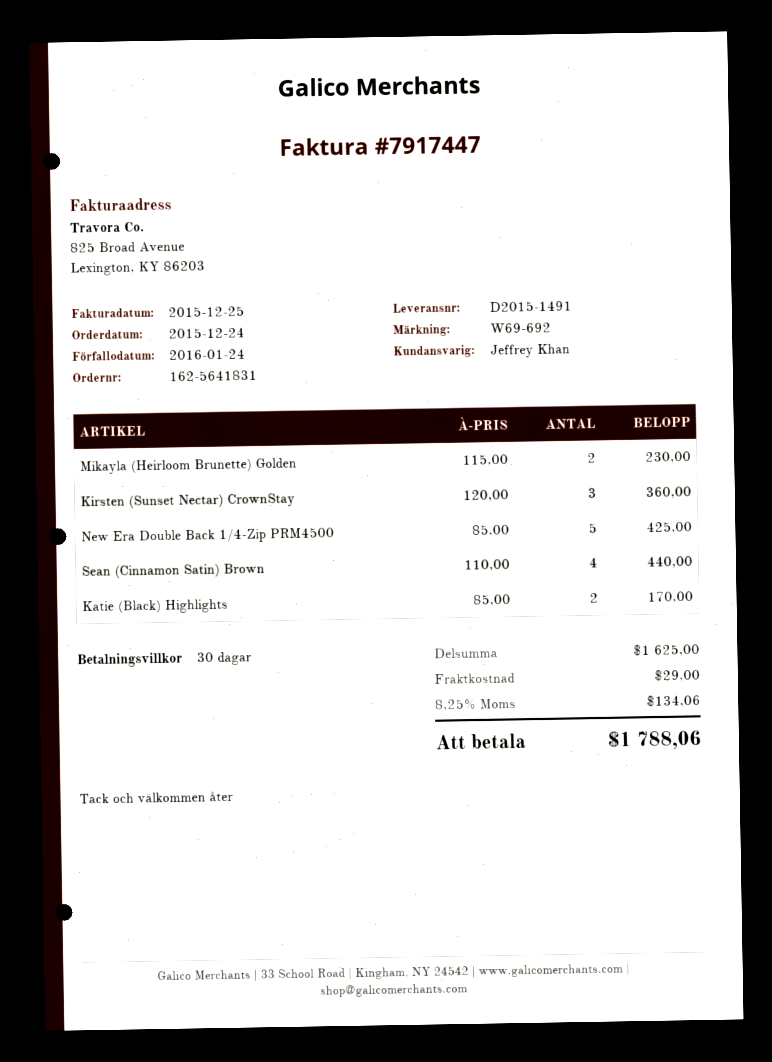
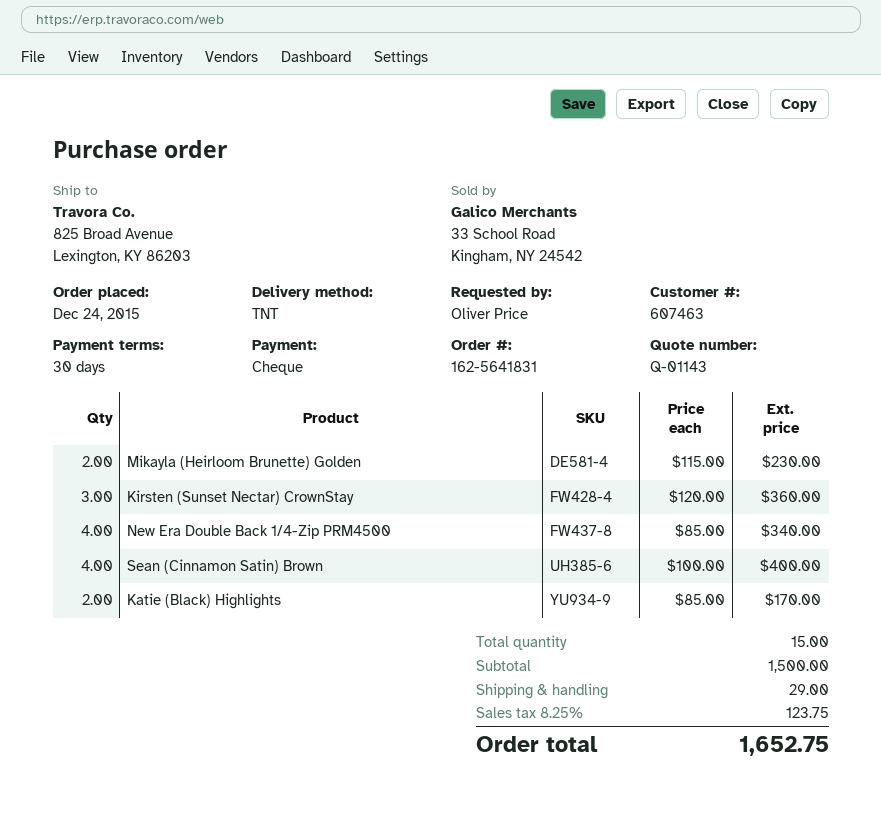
New Era Double Back 1/4-Zip PRM4500: 5 x 85.00 = 425.00 -> 4 x 85.00 = 340.00
Sean (Cinnamon Satin) Brown: 4 x 110.00 = 440.00 -> 4 x 100.00 = 400.00
subtotal: 1625.00 -> 1500.00
tax: 8.25% = 134.06 -> 8.25% = 123.75
total: 1788.06 -> 1652.75

